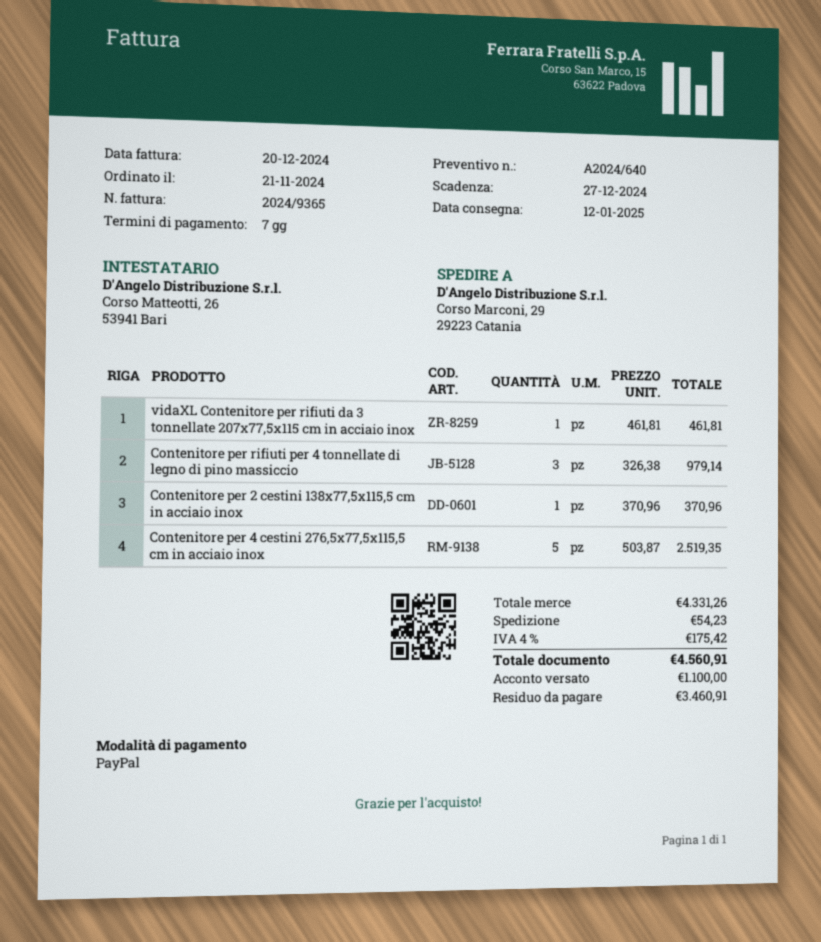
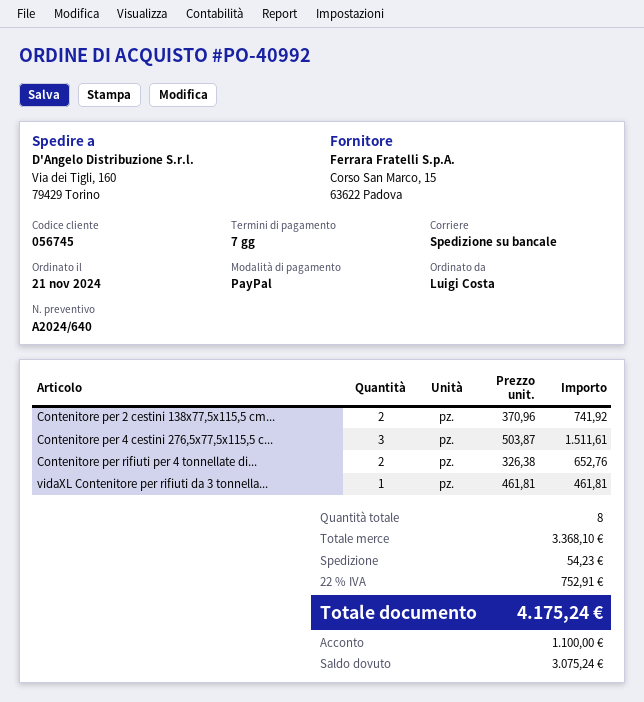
ship to: Corso Marconi, 29, 29223 Catania -> Via dei Tigli, 160, 79429 Torino
Contenitore per rifiuti per 4 tonnellate di legno di pino massiccio: 3 x 326.38 = 979.14 -> 2 x 326.38 = 652.76
Contenitore per 2 cestini 138x77,5x115,5 cm in acciaio inox: 1 x 370.96 = 370.96 -> 2 x 370.96 = 741.92
Contenitore per 4 cestini 276,5x77,5x115,5 cm in acciaio inox: 5 x 503.87 = 2519.35 -> 3 x 503.87 = 1511.61
subtotal: 4331.26 -> 3368.10
tax: 4% = 175.42 -> 22% = 752.91
total: 4560.91 -> 4175.24
balance: 3460.91 -> 3075.24

